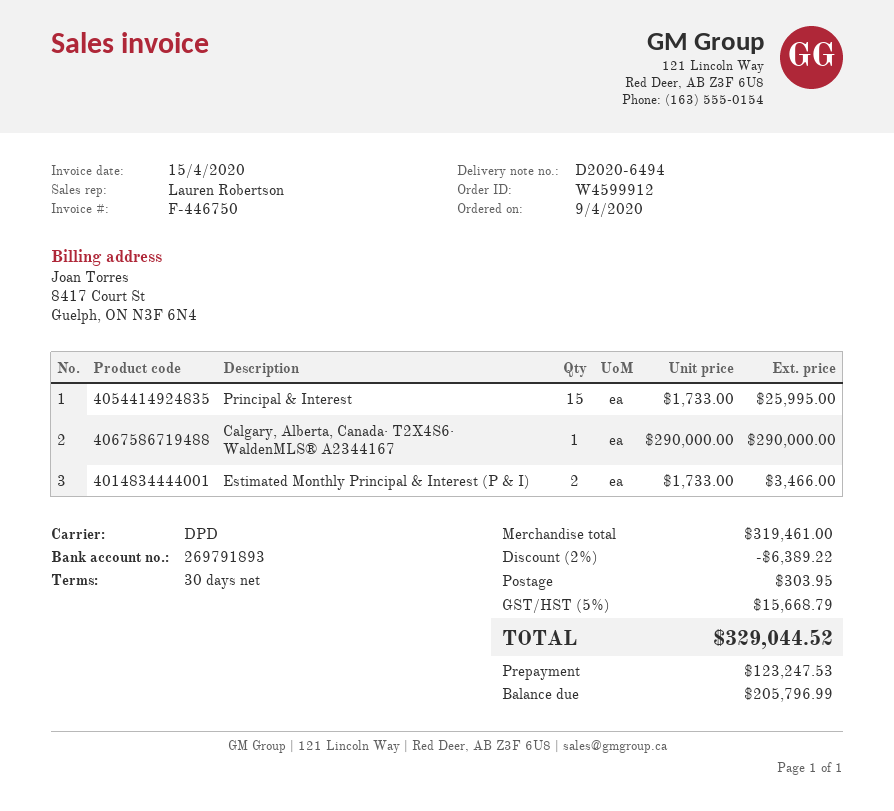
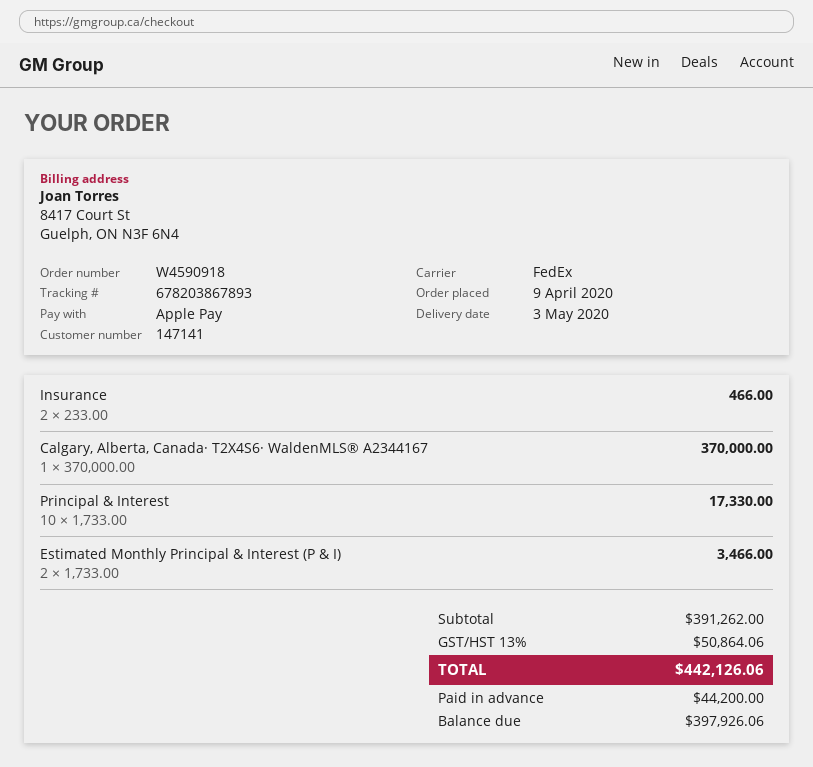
order number: W4599912 -> W4590918
shipping method: DPD -> FedEx
Principal & Interest: 15 x 1733.00 = 25995.00 -> 10 x 1733.00 = 17330.00
Calgary, Alberta, Canada· T2X4S6· WaldenMLS® A2344167: 1 x 290000.00 = 290000.00 -> 1 x 370000.00 = 370000.00
Insurance: none -> 2 x 233.00 = 466.00
subtotal: 319461.00 -> 391262.00
discount: 2% = 6389.22 -> none
shipping: 303.95 -> none
tax: 5% = 15668.79 -> 13% = 50864.06
total: 329044.52 -> 442126.06
deposit: 123247.53 -> 44200.00
balance: 205796.99 -> 397926.06

